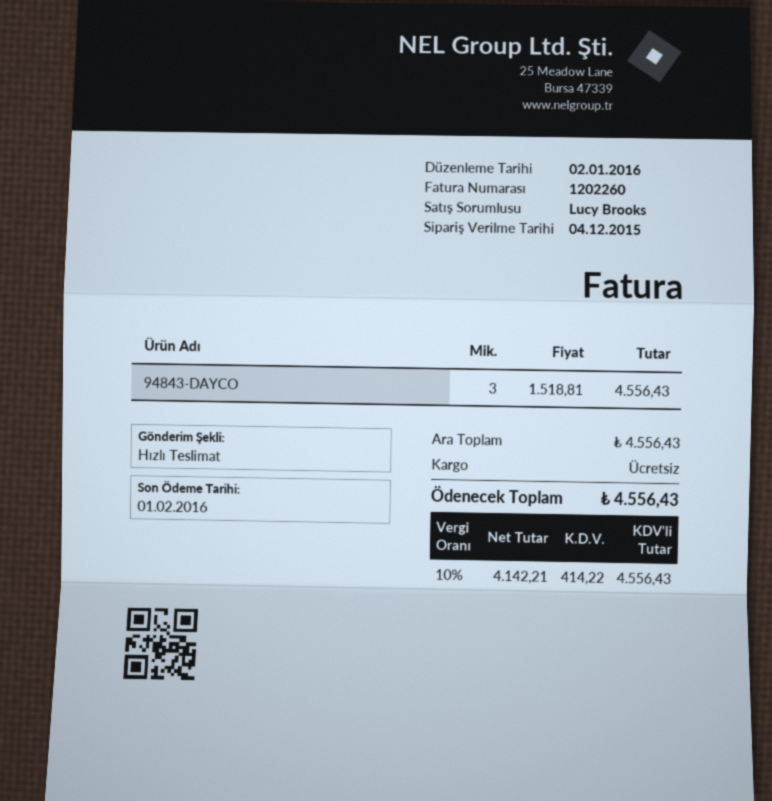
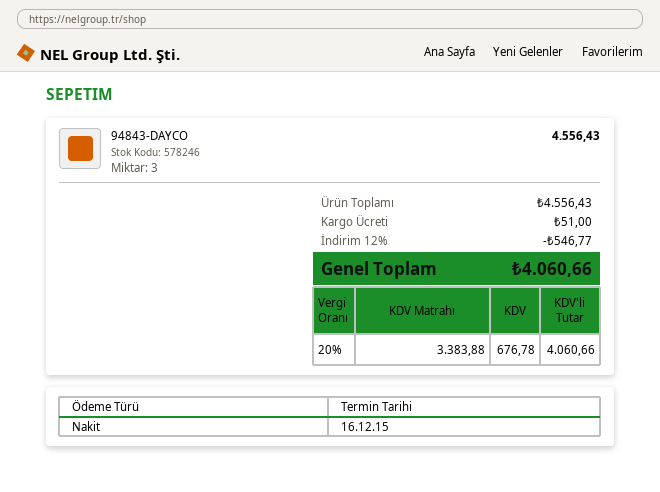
discount: none -> 12% = 546.77
shipping: 0.00 -> 51.00
net: 4142.21 -> 3383.88
tax: 10% = 414.22 -> 20% = 676.78
total: 4556.43 -> 4060.66

